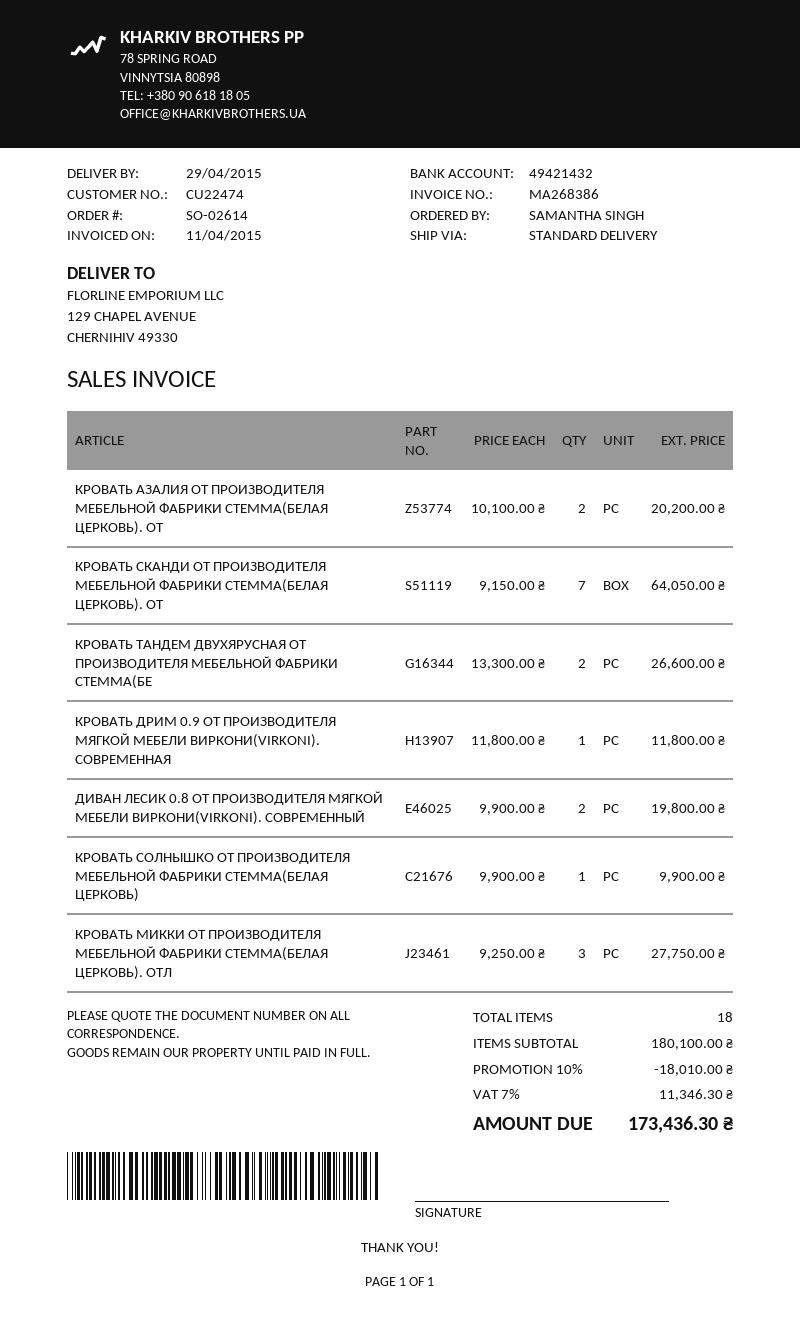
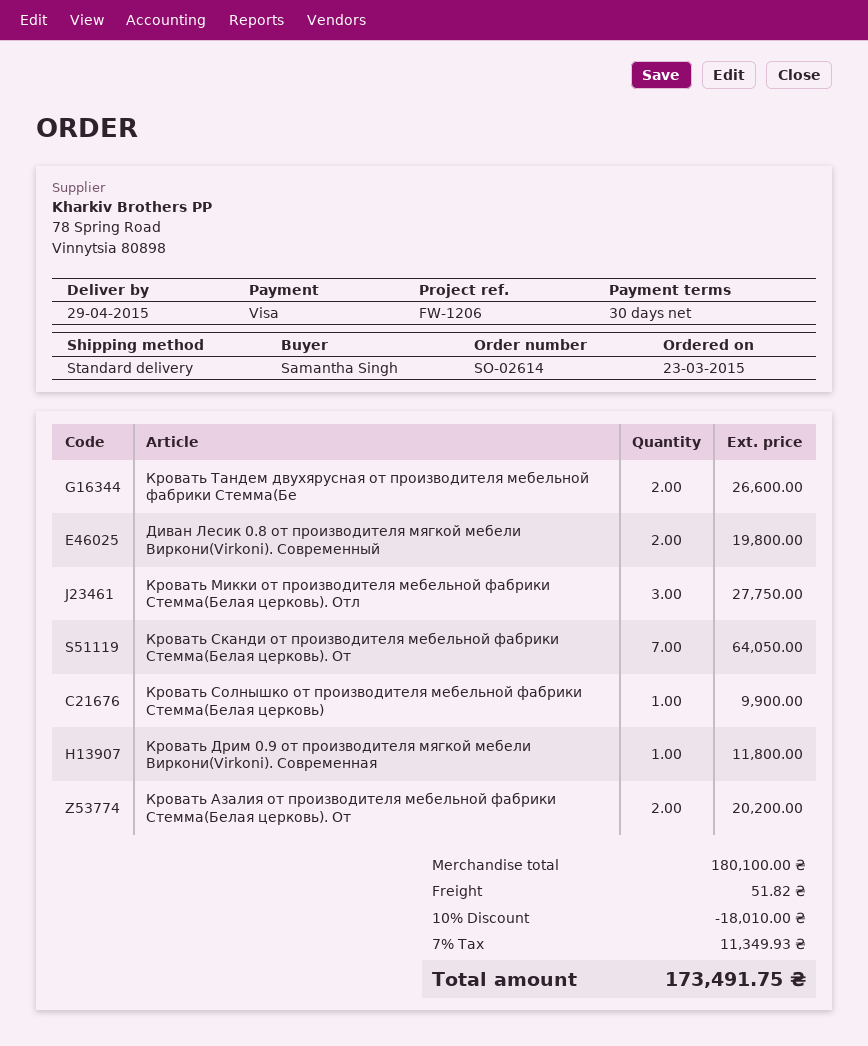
shipping: none -> 51.82
tax: 7% = 11346.30 -> 7% = 11349.93
total: 173436.30 -> 173491.75

